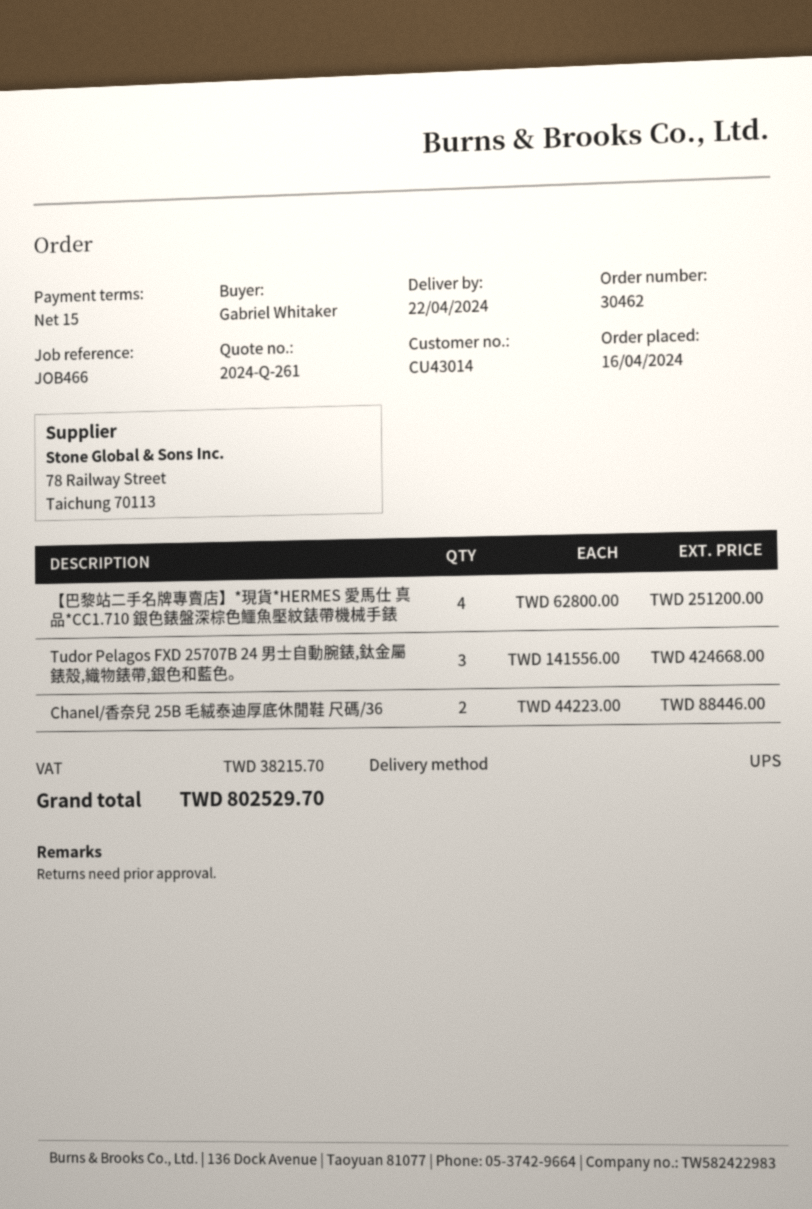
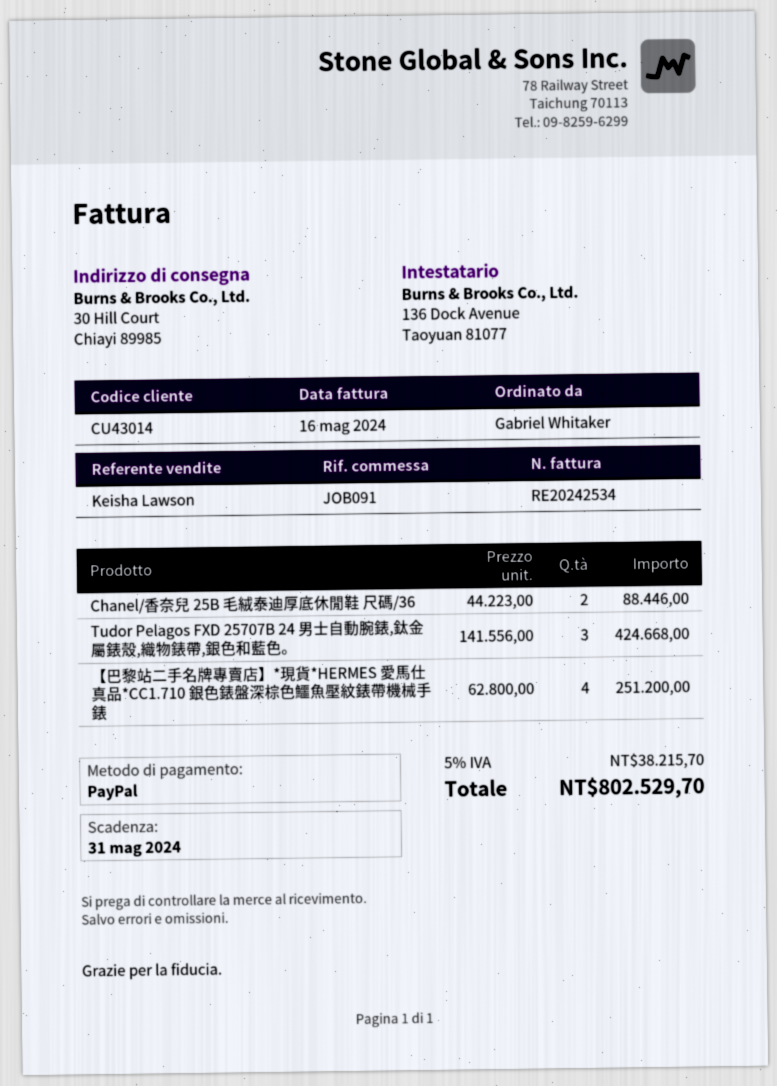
reference: JOB466 -> JOB091

